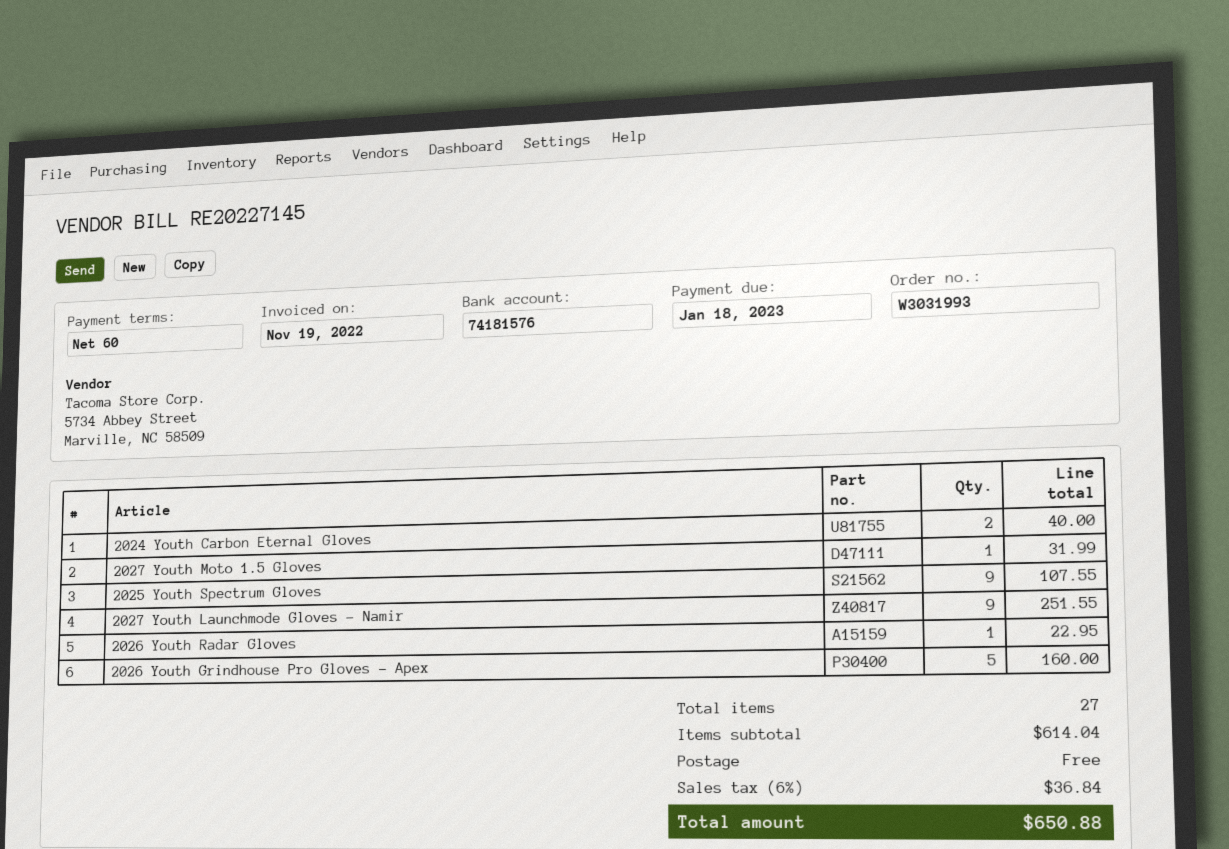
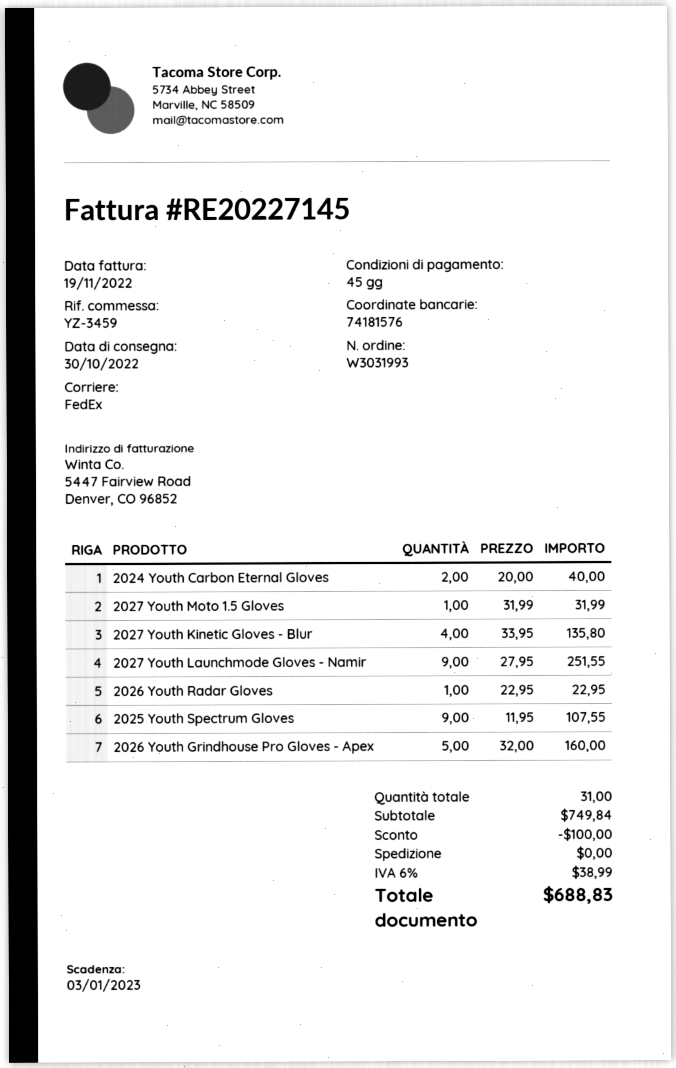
payment terms: 60 days -> 45 days
due date: 2023-01-18 -> 2023-01-03
2027 Youth Kinetic Gloves - Blur: none -> 4 for 135.80
total quantity: 27 -> 31
subtotal: 614.04 -> 749.84
discount: none -> 100.00
tax: 6% = 36.84 -> 6% = 38.99
total: 650.88 -> 688.83

